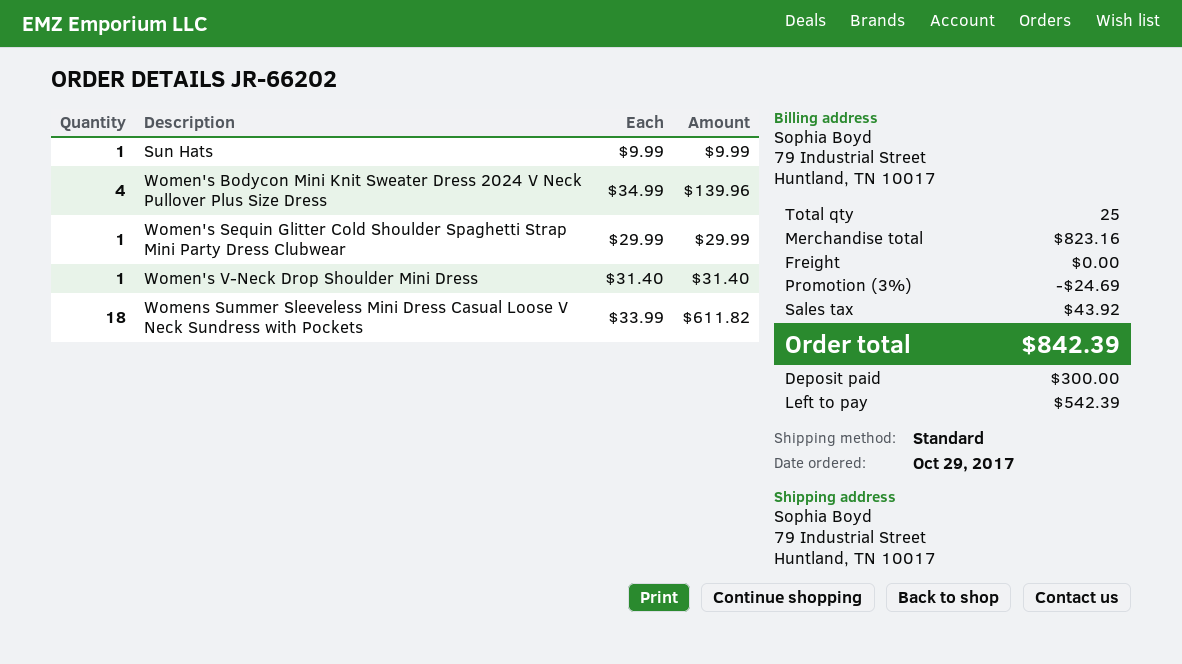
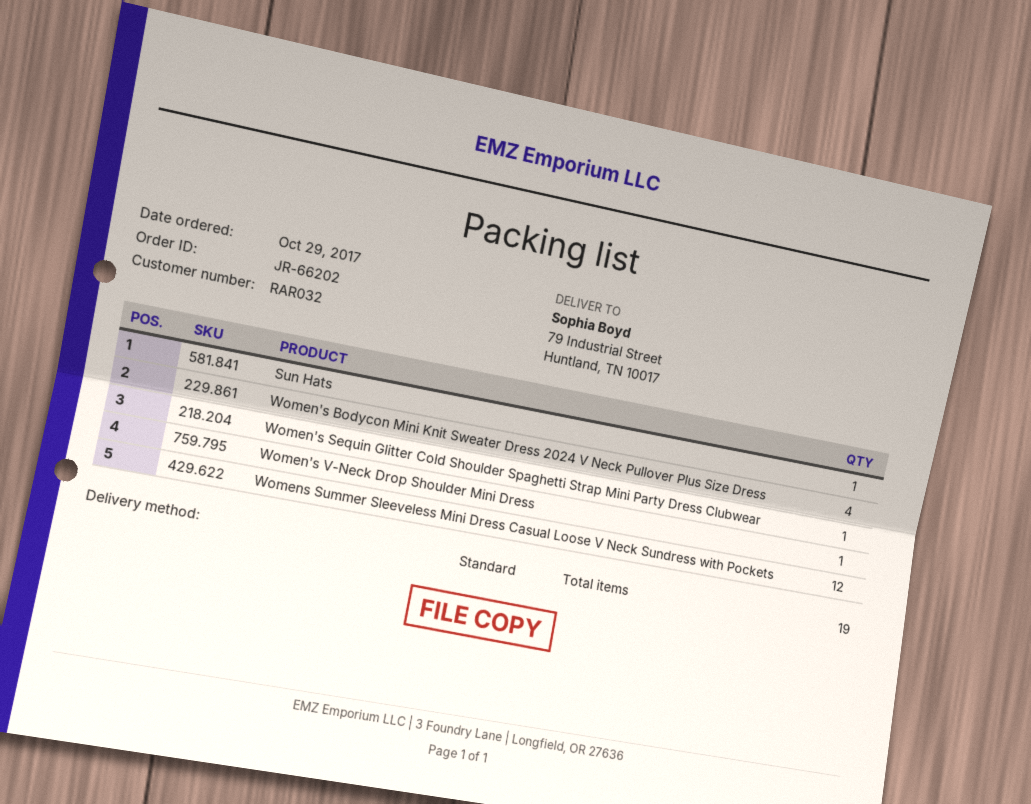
Womens Summer Sleeveless Mini Dress Casual Loose V Neck Sundress with Pockets: 18 -> 12
total quantity: 25 -> 19

